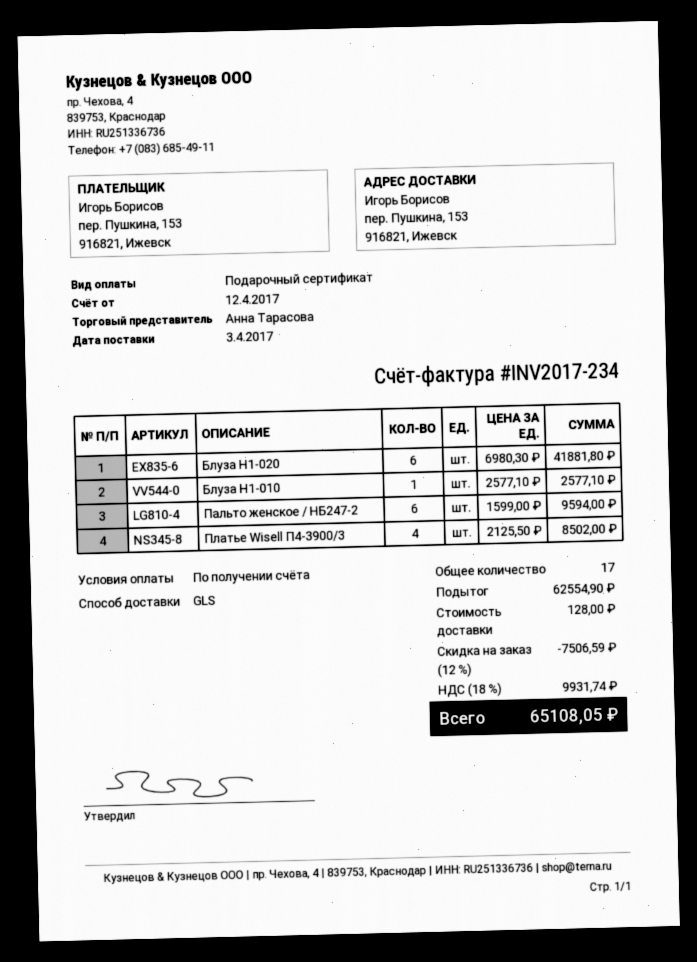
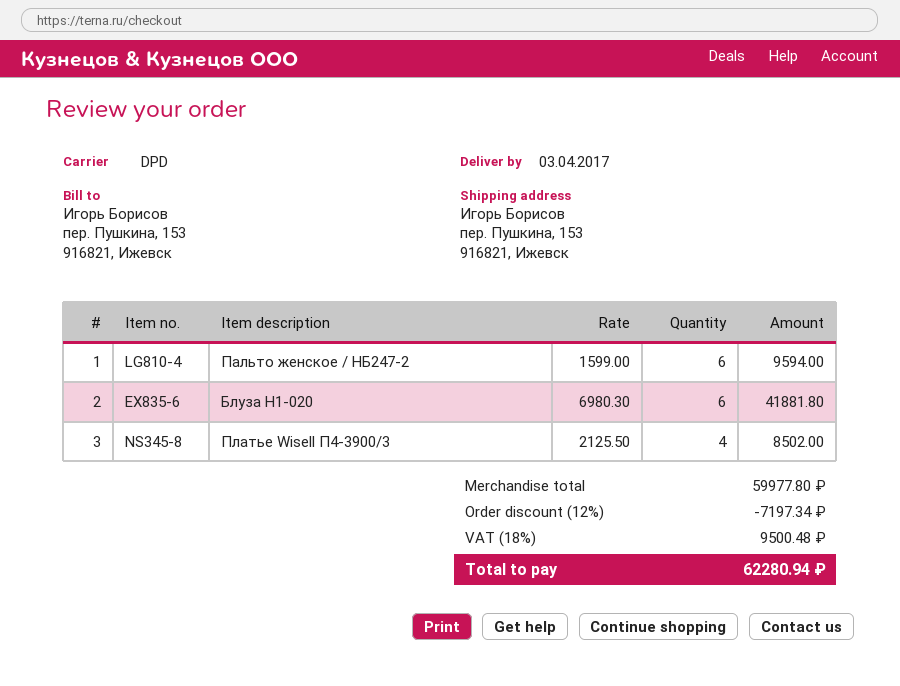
shipping method: GLS -> DPD
Блуза Н1-010: 1 x 2577.10 = 2577.10 -> none
subtotal: 62554.90 -> 59977.80
discount: 12% = 7506.59 -> 12% = 7197.34
shipping: 128.00 -> none
tax: 18% = 9931.74 -> 18% = 9500.48
total: 65108.05 -> 62280.94

